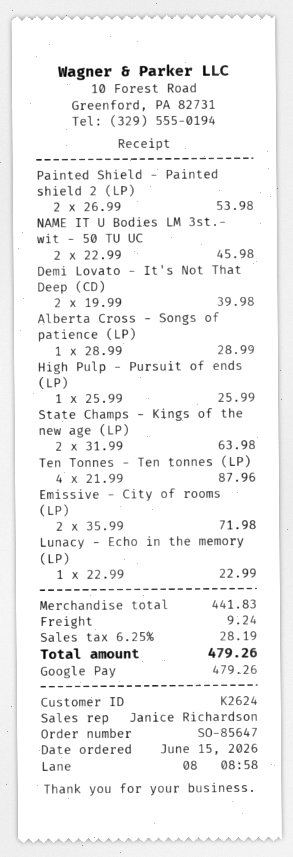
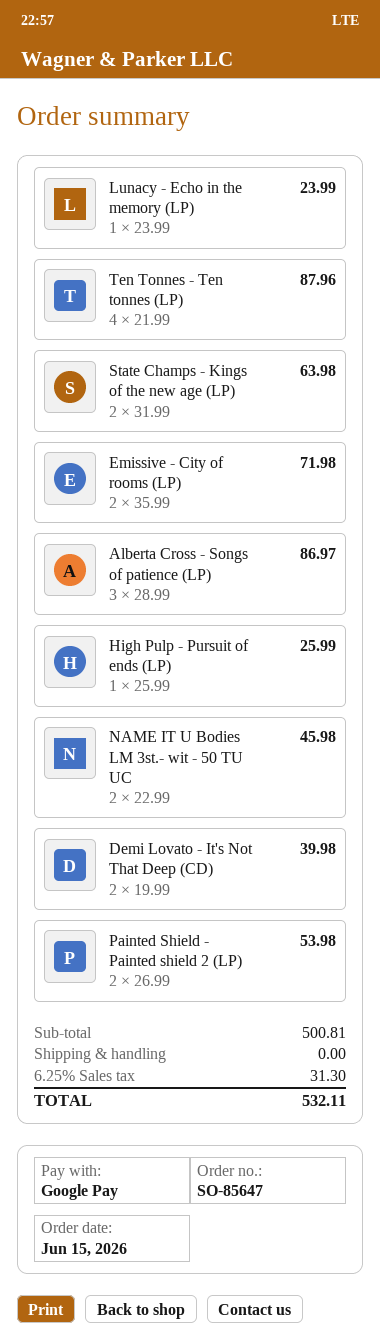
Alberta Cross - Songs of patience (LP): 1 x 28.99 = 28.99 -> 3 x 28.99 = 86.97
Lunacy - Echo in the memory (LP): 1 x 22.99 = 22.99 -> 1 x 23.99 = 23.99
subtotal: 441.83 -> 500.81
shipping: 9.24 -> 0.00
tax: 6.25% = 28.19 -> 6.25% = 31.30
total: 479.26 -> 532.11

